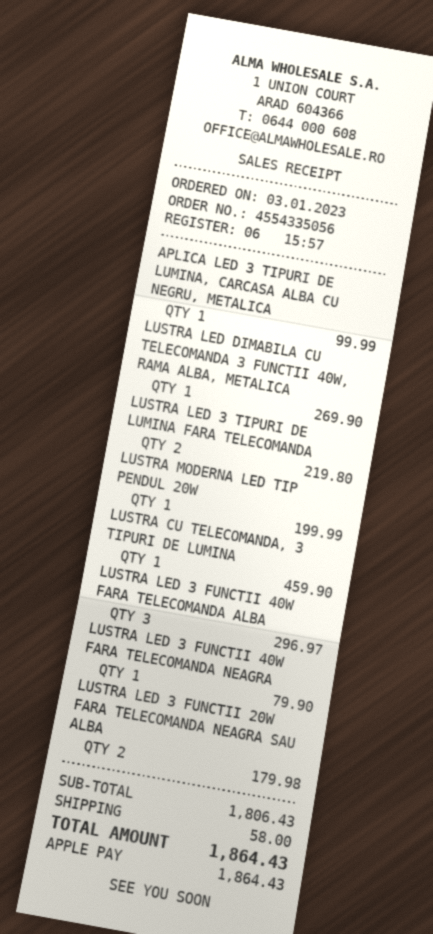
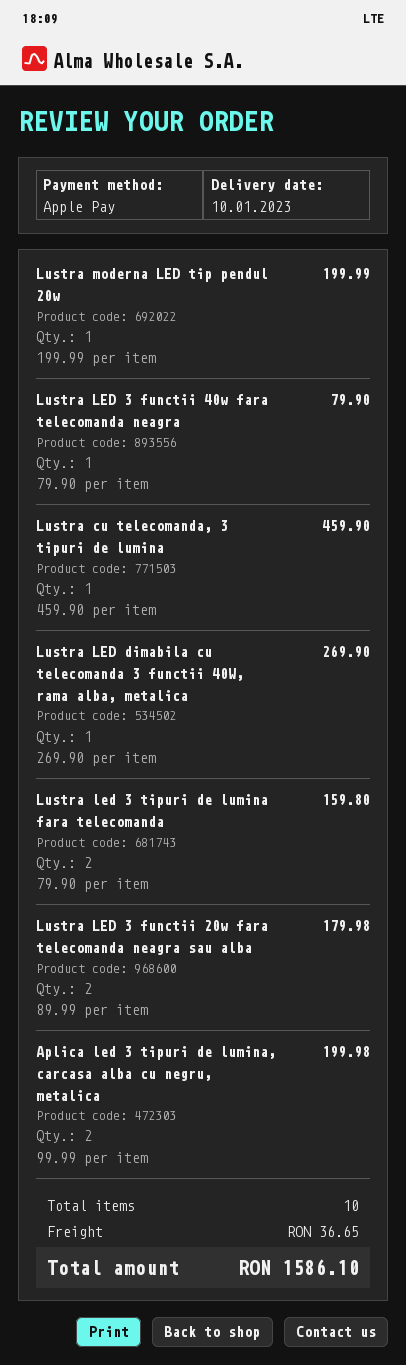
APLICA LED 3 TIPURI DE LUMINA, CARCASA ALBA CU NEGRU, METALICA: 1 for 99.99 -> 2 for 199.98
LUSTRA LED 3 TIPURI DE LUMINA FARA TELECOMANDA: 2 for 219.80 -> 2 for 159.80
LUSTRA LED 3 FUNCTII 40W FARA TELECOMANDA ALBA: 3 for 296.97 -> none
shipping: 58.00 -> 36.65
total: 1864.43 -> 1586.10

